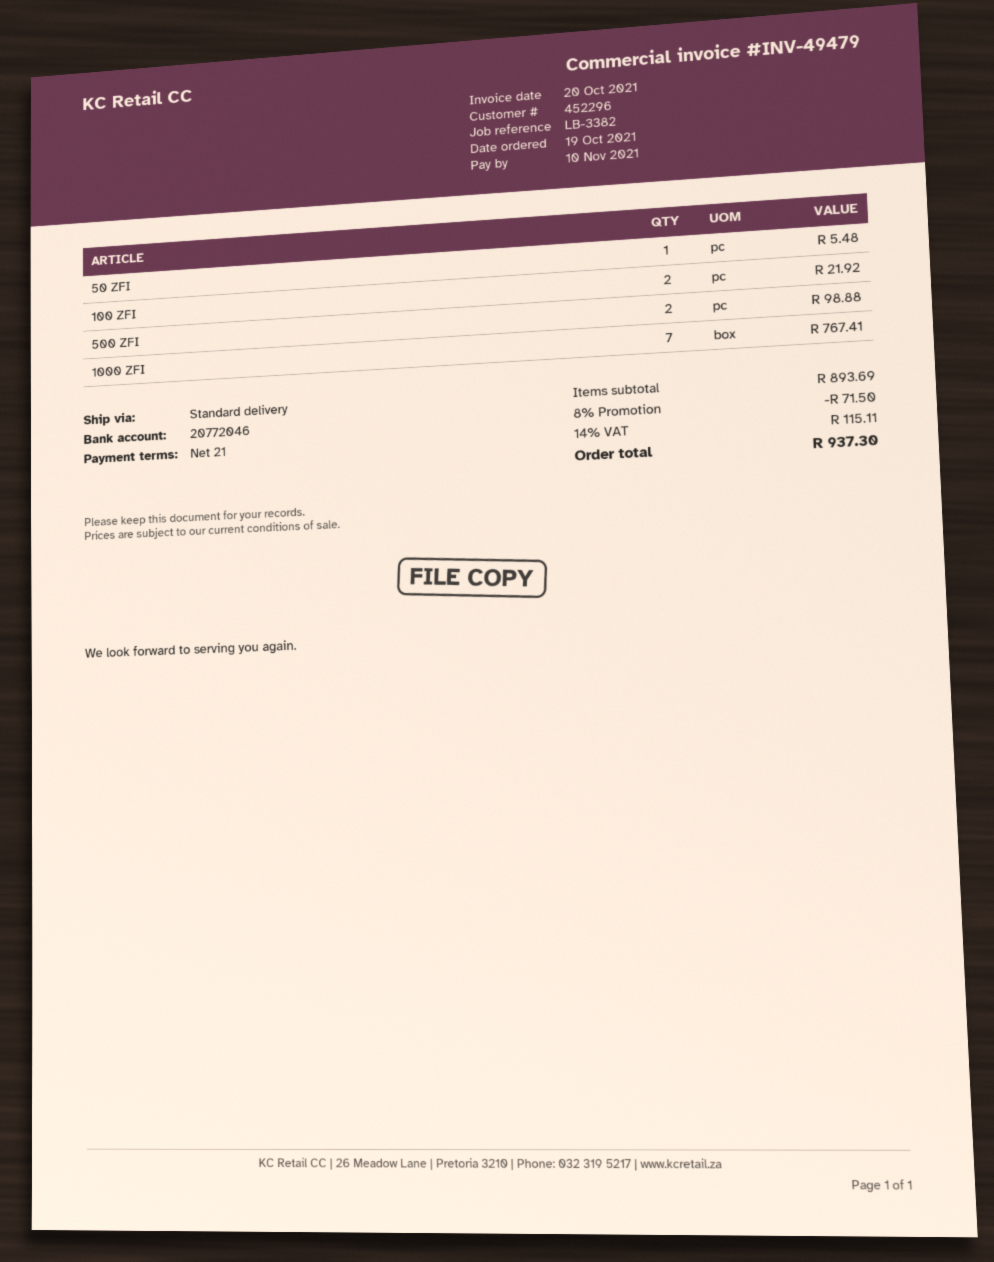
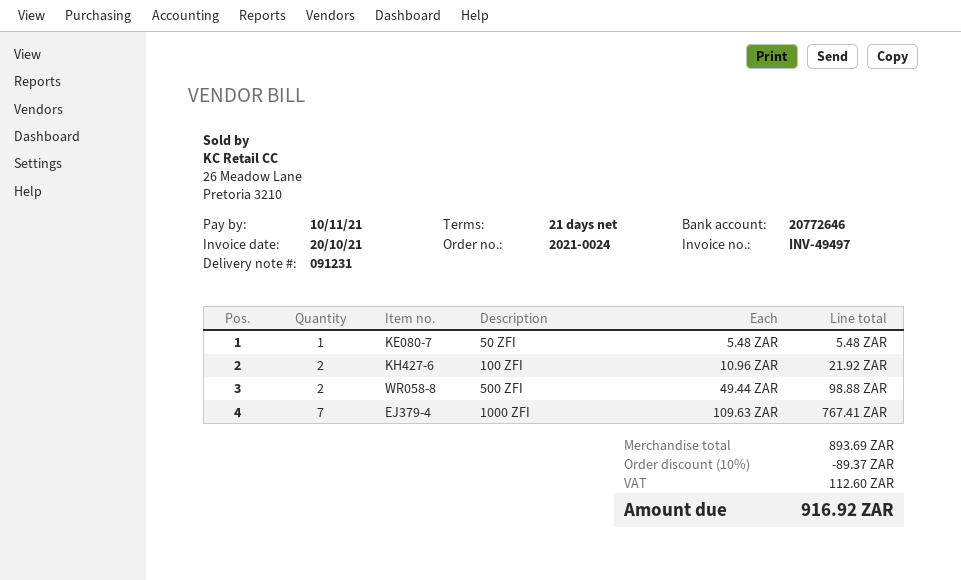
invoice number: INV-49479 -> INV-49497
bank account: 20772046 -> 20772646
discount: 8% = 71.50 -> 10% = 89.37
tax: 115.11 -> 112.60
total: 937.30 -> 916.92

